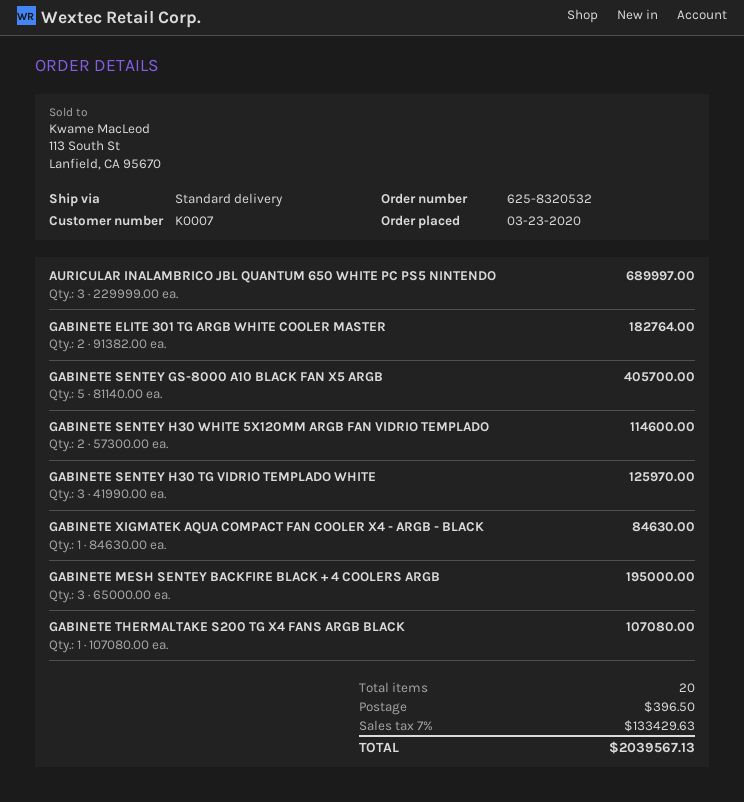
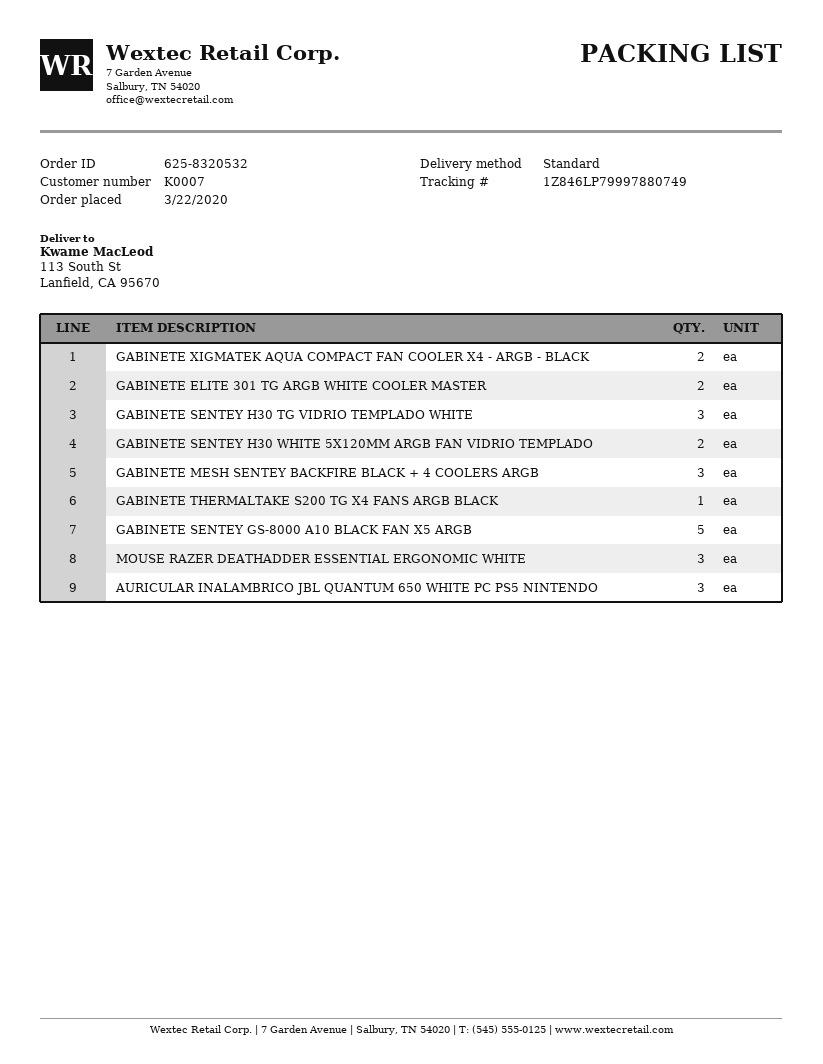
order date: 2020-03-23 -> 2020-03-22
GABINETE XIGMATEK AQUA COMPACT FAN COOLER X4 - ARGB - BLACK: 1 -> 2
MOUSE RAZER DEATHADDER ESSENTIAL ERGONOMIC WHITE: none -> 3

